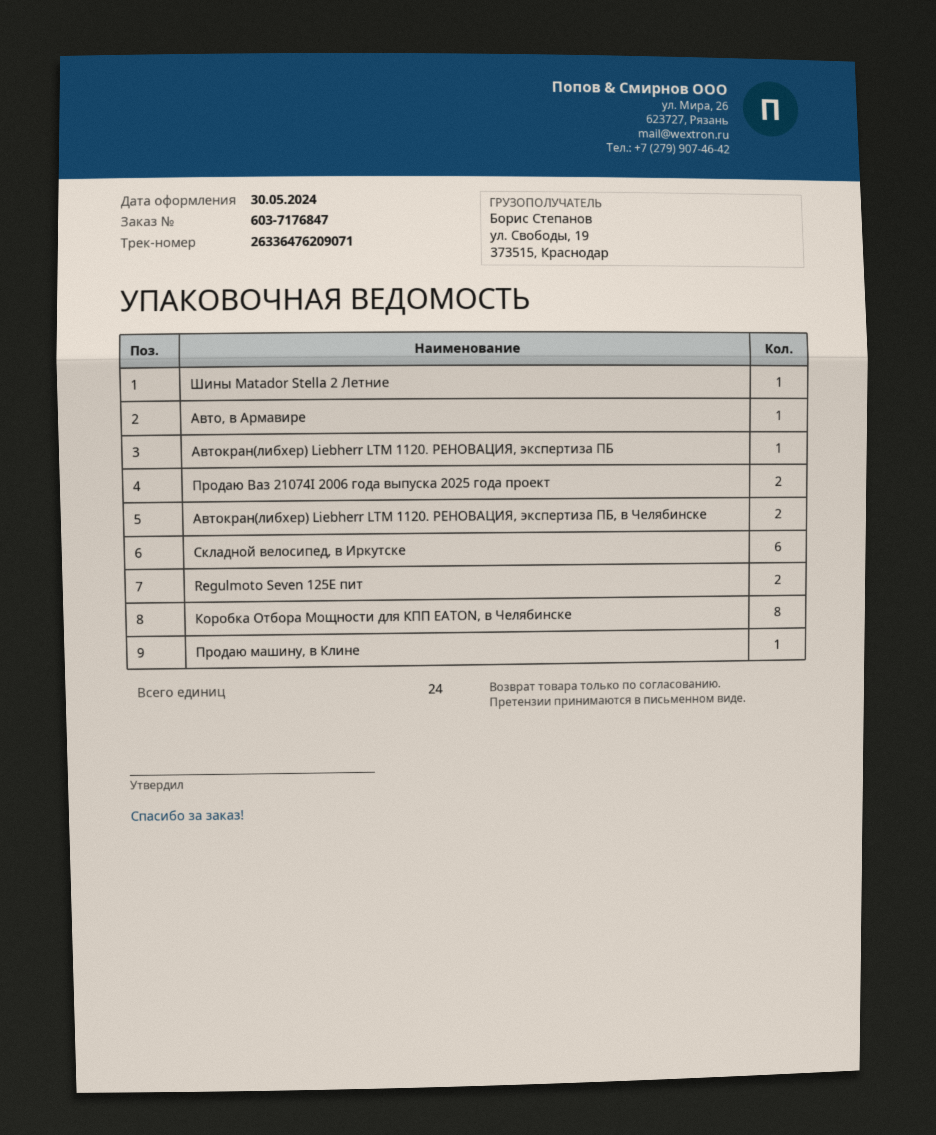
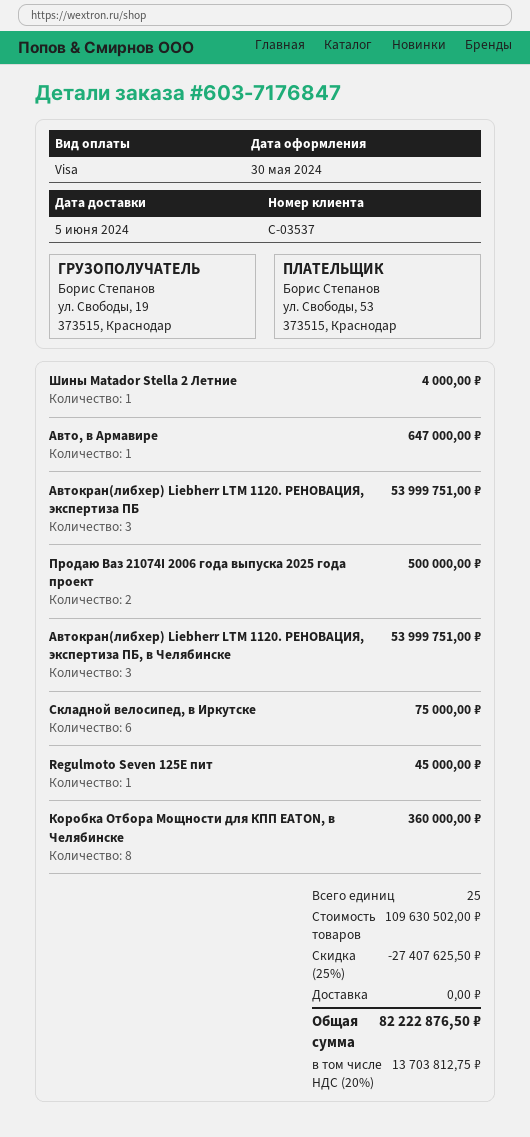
Автокран(либхер) Liebherr LTM 1120. РЕНОВАЦИЯ, экспертиза ПБ: 1 -> 3
Автокран(либхер) Liebherr LTM 1120. РЕНОВАЦИЯ, экспертиза ПБ, в Челябинске: 2 -> 3
Regulmoto Seven 125E пит: 2 -> 1
Продаю машину, в Клине: 1 -> none
total quantity: 24 -> 25

